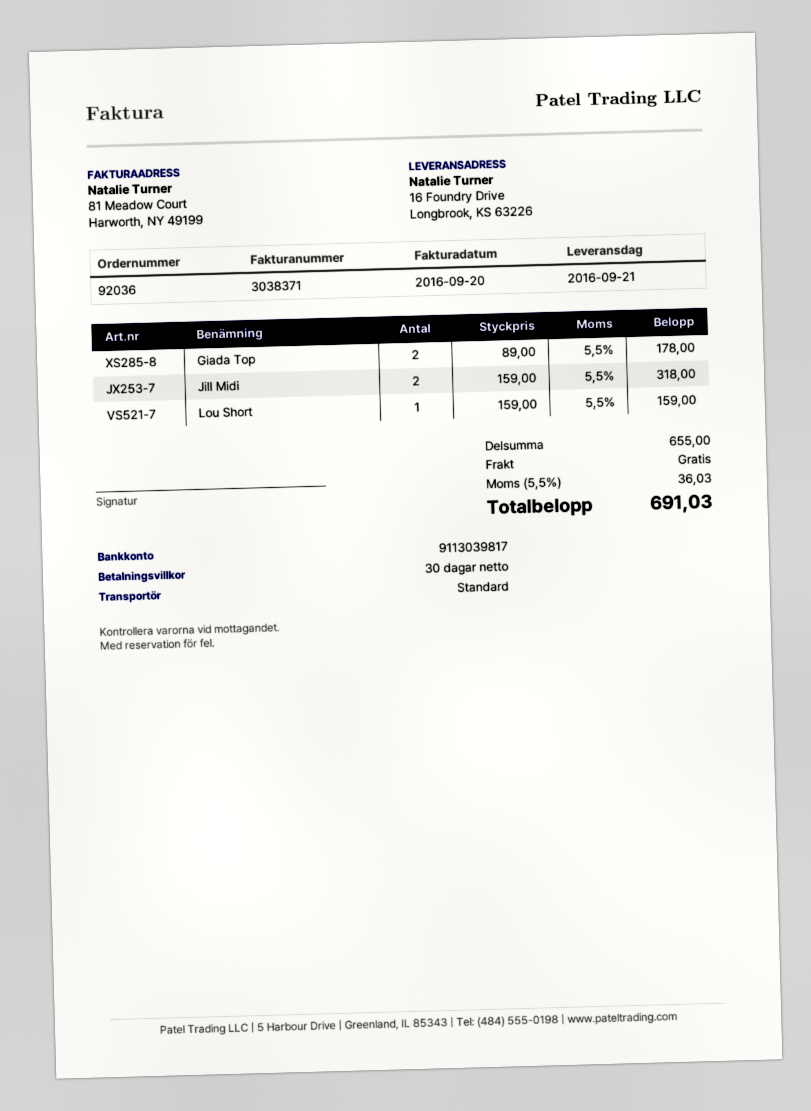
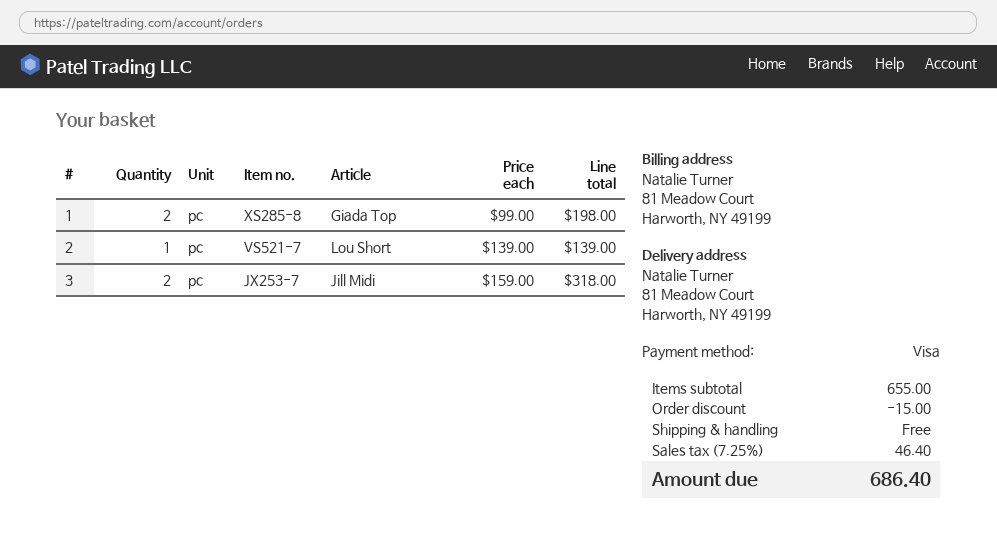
ship to: 16 Foundry Drive, Longbrook, KS 63226 -> 81 Meadow Court, Harworth, NY 49199
Giada Top: 2 x 89.00 = 178.00 -> 2 x 99.00 = 198.00
Lou Short: 1 x 159.00 = 159.00 -> 1 x 139.00 = 139.00
discount: none -> 15.00
tax: 5.5% = 36.03 -> 7.25% = 46.40
total: 691.03 -> 686.40

